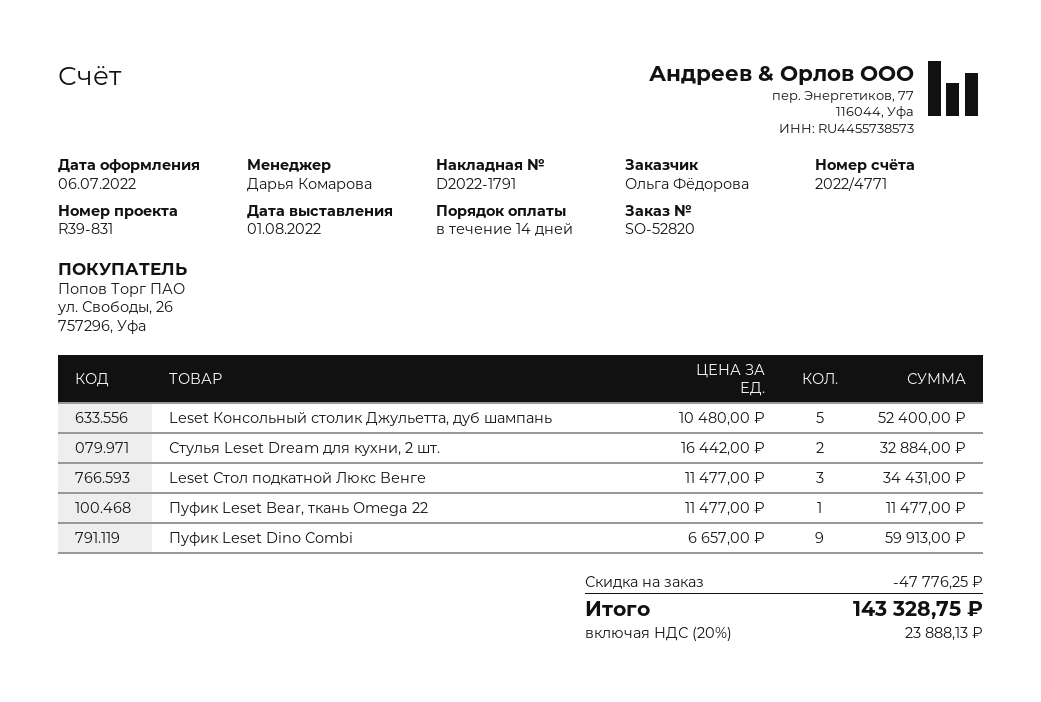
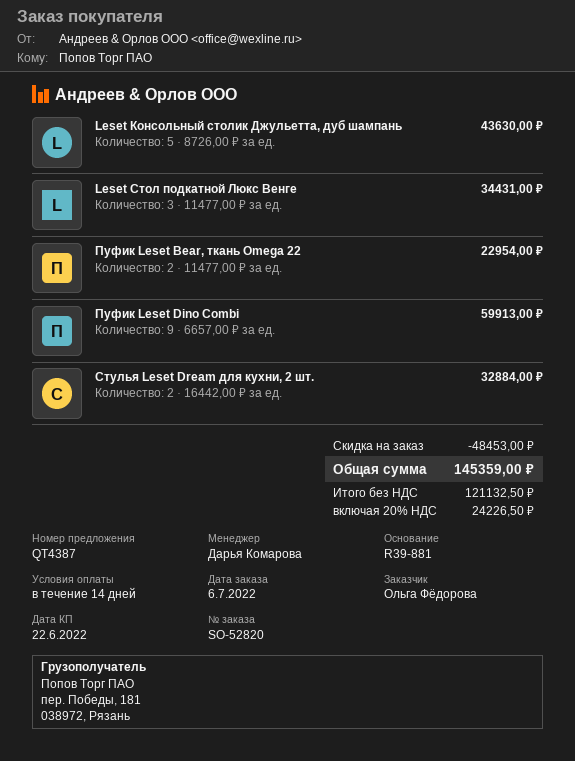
reference: R39-831 -> R39-881
Leset Консольный столик Джульетта, дуб шампань: 5 x 10480.00 = 52400.00 -> 5 x 8726.00 = 43630.00
Пуфик Leset Bear, ткань Omega 22: 1 x 11477.00 = 11477.00 -> 2 x 11477.00 = 22954.00
discount: 47776.25 -> 48453.00
tax: 20% = 23888.13 -> 20% = 24226.50
total: 143328.75 -> 145359.00

